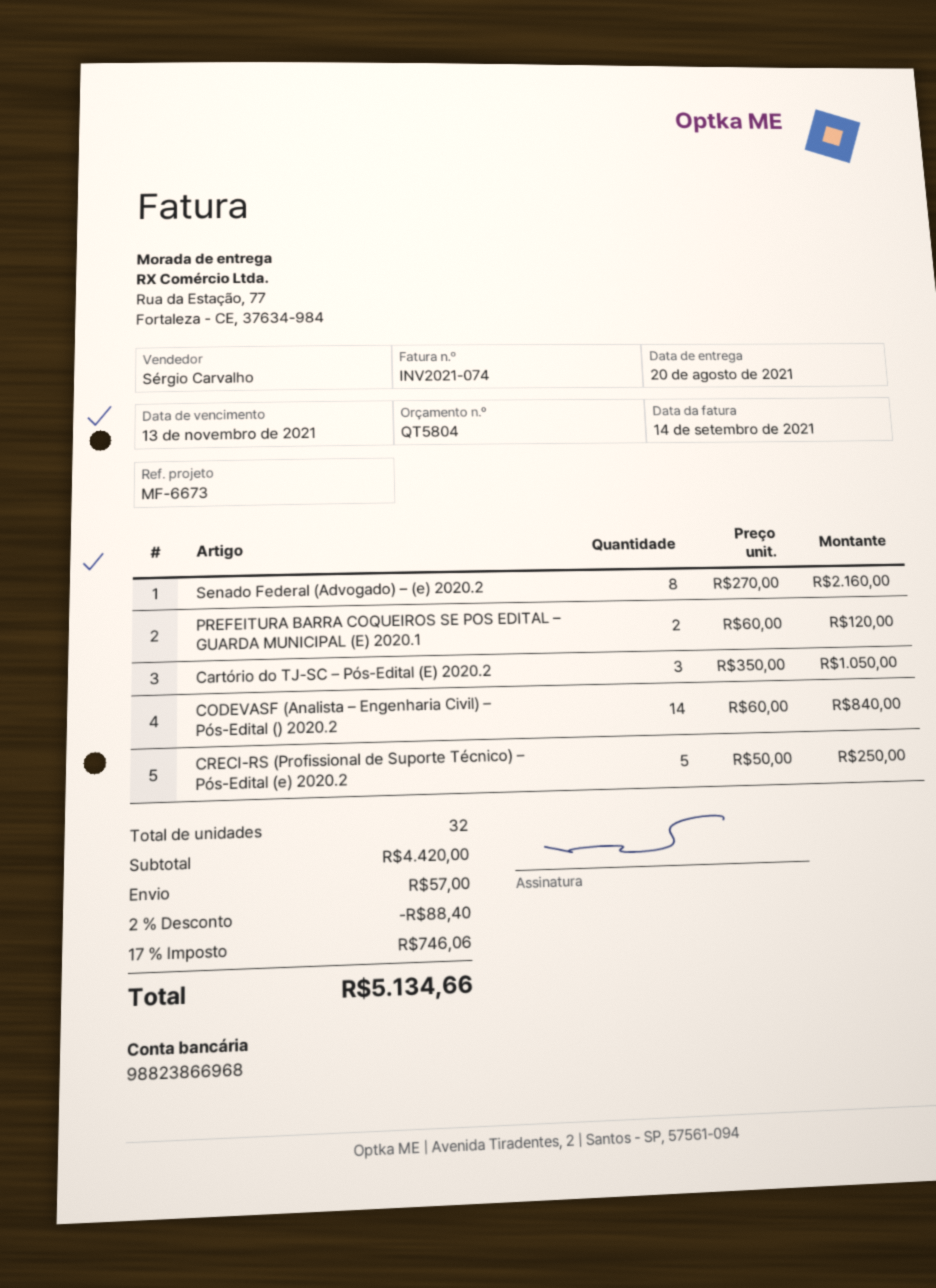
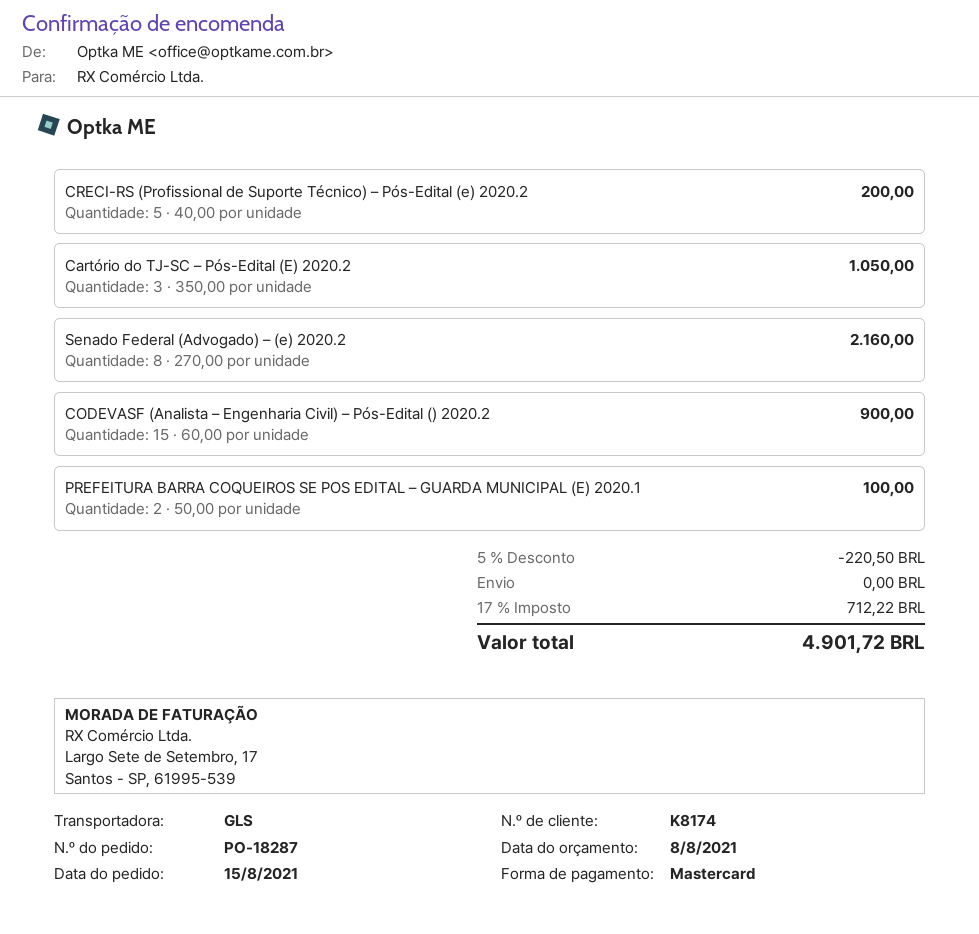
PREFEITURA BARRA COQUEIROS SE POS EDITAL – GUARDA MUNICIPAL (E) 2020.1: 2 x 60.00 = 120.00 -> 2 x 50.00 = 100.00
CODEVASF (Analista – Engenharia Civil) – Pós-Edital () 2020.2: 14 x 60.00 = 840.00 -> 15 x 60.00 = 900.00
CRECI-RS (Profissional de Suporte Técnico) – Pós-Edital (e) 2020.2: 5 x 50.00 = 250.00 -> 5 x 40.00 = 200.00
discount: 2% = 88.40 -> 5% = 220.50
shipping: 57.00 -> 0.00
tax: 17% = 746.06 -> 17% = 712.22
total: 5134.66 -> 4901.72

